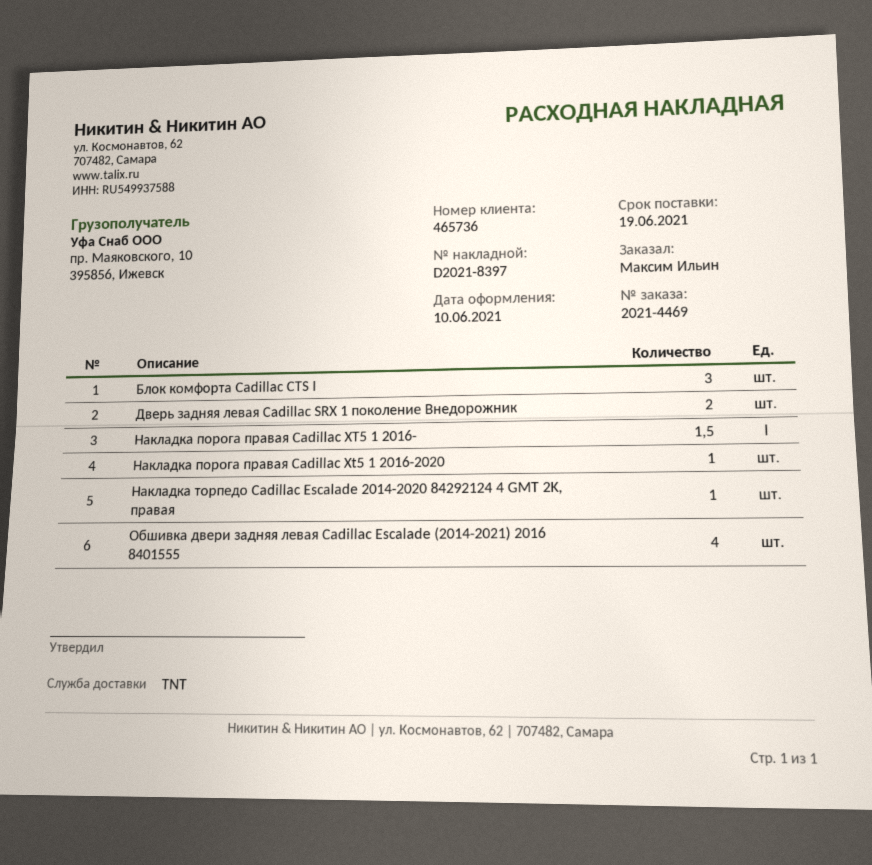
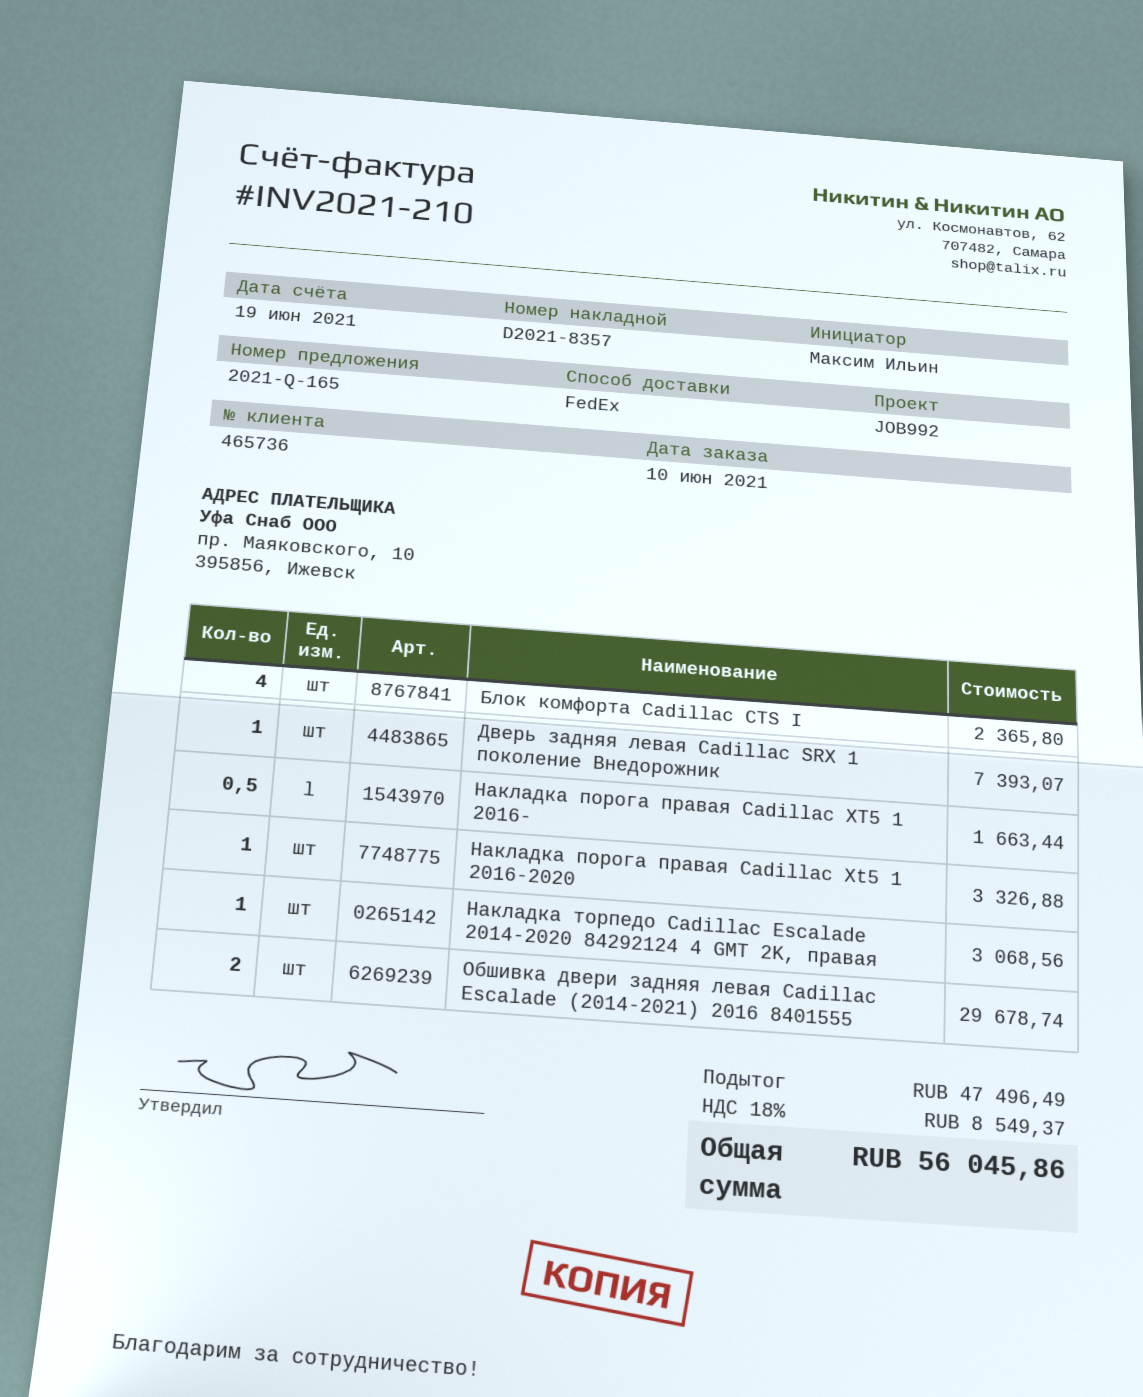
delivery note number: D2021-8397 -> D2021-8357
shipping method: TNT -> FedEx
Блок комфорта Cadillac CTS I: 3 -> 4
Дверь задняя левая Cadillac SRX 1 поколение Внедорожник: 2 -> 1
Накладка порога правая Cadillac XT5 1 2016-: 1.5 -> 0.5
Обшивка двери задняя левая Cadillac Escalade (2014-2021) 2016 8401555: 4 -> 2

